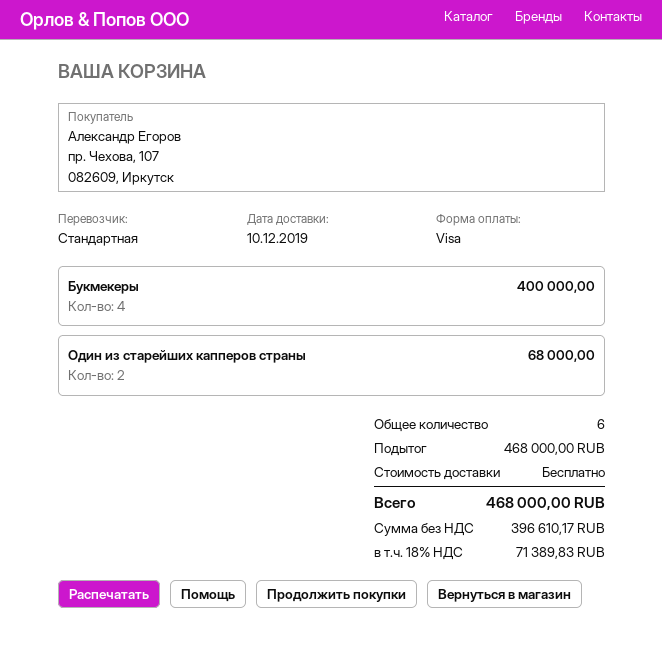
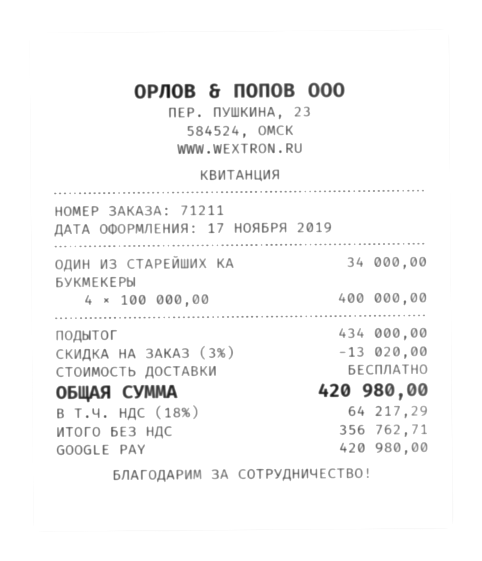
payment method: Visa -> Google Pay
Один из старейших капперов страны: 2 for 68000.00 -> 1 for 34000.00
subtotal: 468000.00 -> 434000.00
discount: none -> 3% = 13020.00
net: 396610.17 -> 356762.71
tax: 18% = 71389.83 -> 18% = 64217.29
total: 468000.00 -> 420980.00

